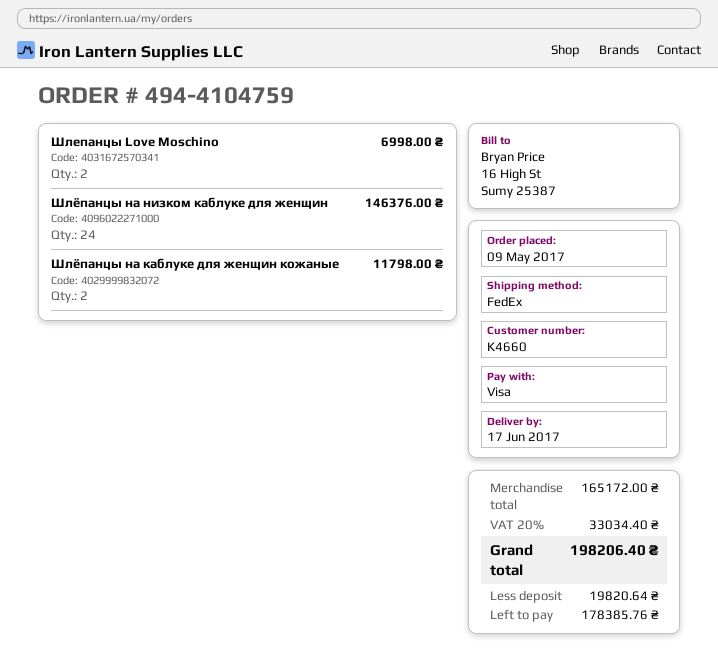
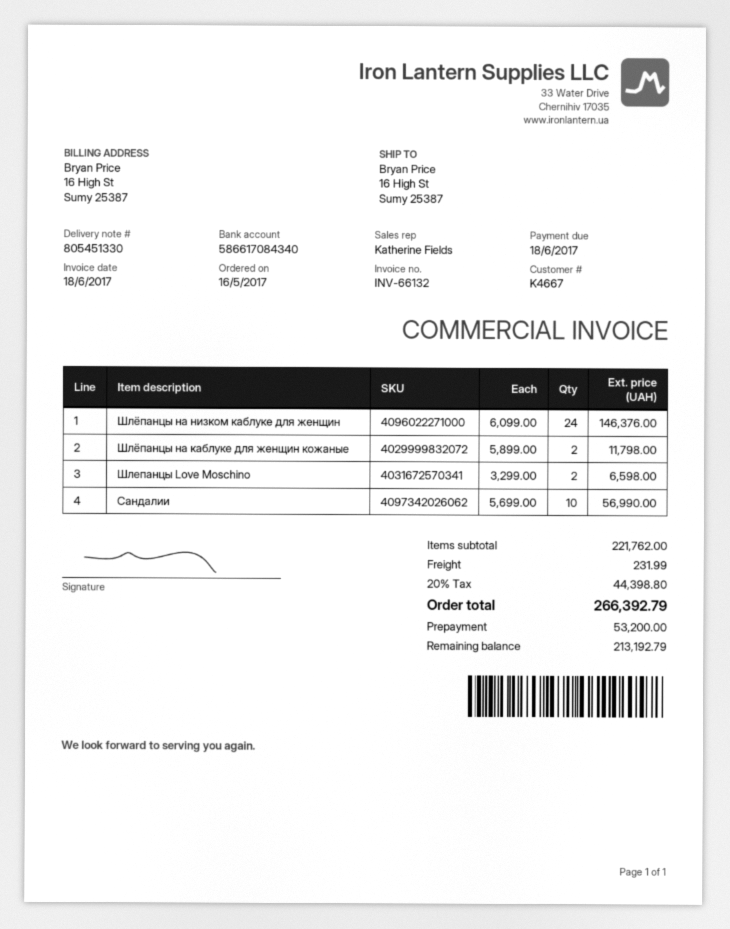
order date: 2017-05-09 -> 2017-05-16
customer number: K4660 -> K4667
Шлепанцы Love Moschino: 2 for 6998.00 -> 2 for 6598.00
Сандалии: none -> 10 for 56990.00
subtotal: 165172.00 -> 221762.00
shipping: none -> 231.99
tax: 20% = 33034.40 -> 20% = 44398.80
total: 198206.40 -> 266392.79
deposit: 19820.64 -> 53200.00
balance: 178385.76 -> 213192.79

